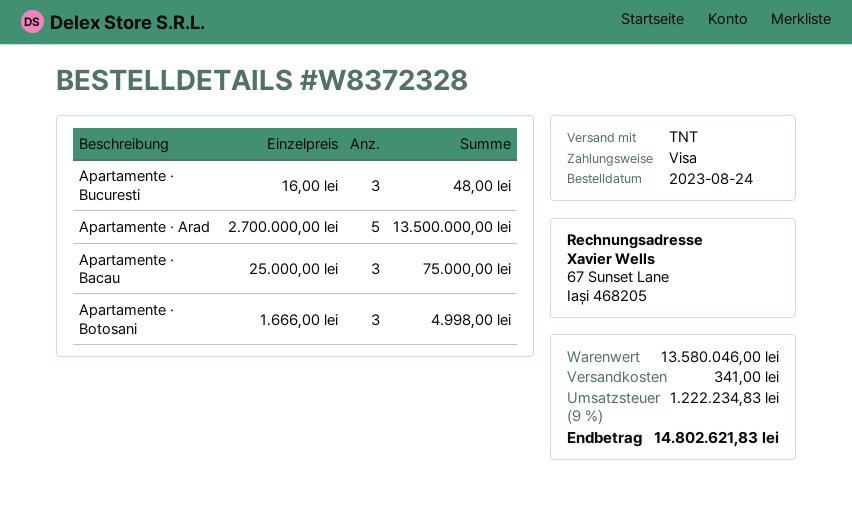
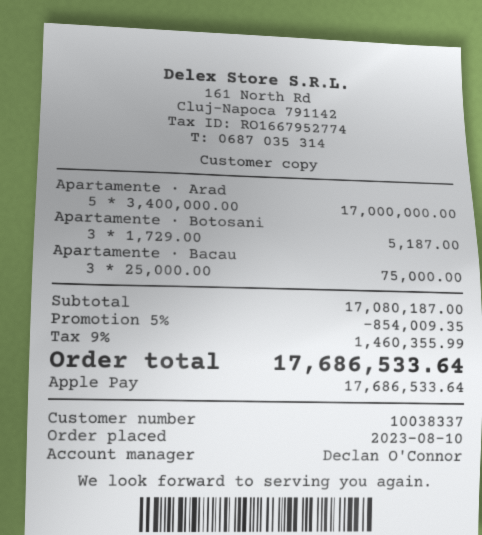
order date: 2023-08-24 -> 2023-08-10
payment method: Visa -> Apple Pay
Apartamente · Bucuresti: 3 x 16.00 = 48.00 -> none
Apartamente · Arad: 5 x 2700000.00 = 13500000.00 -> 5 x 3400000.00 = 17000000.00
Apartamente · Botosani: 3 x 1666.00 = 4998.00 -> 3 x 1729.00 = 5187.00
subtotal: 13580046.00 -> 17080187.00
discount: none -> 5% = 854009.35
shipping: 341.00 -> none
tax: 9% = 1222234.83 -> 9% = 1460355.99
total: 14802621.83 -> 17686533.64

